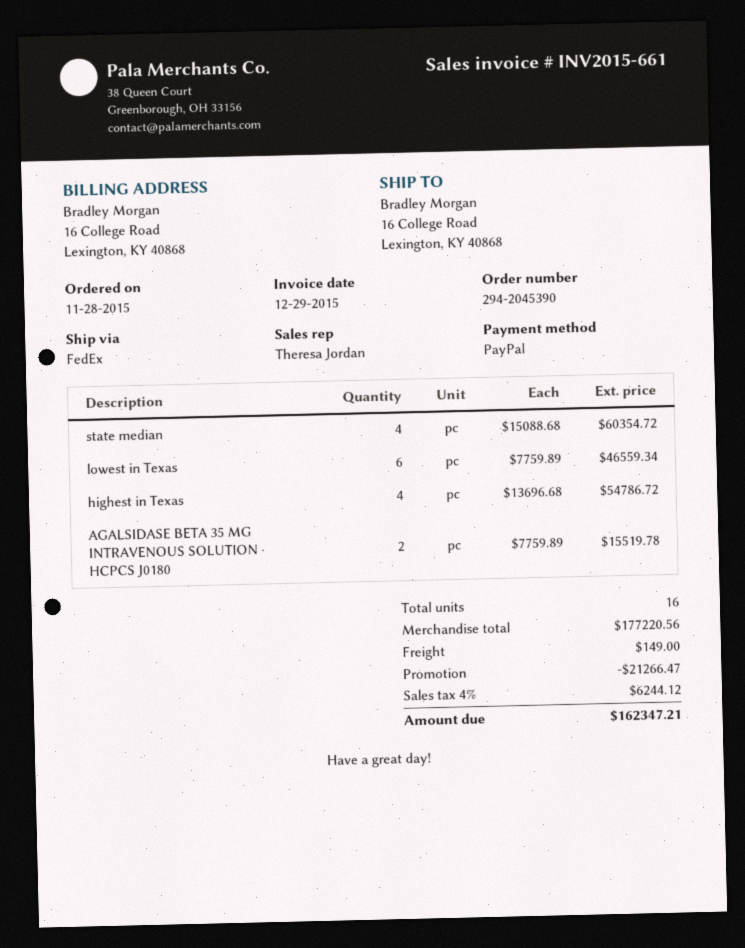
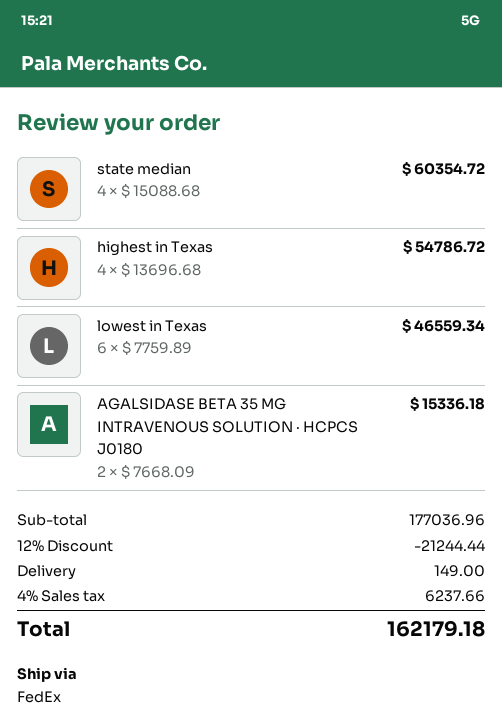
AGALSIDASE BETA 35 MG INTRAVENOUS SOLUTION · HCPCS J0180: 2 x 7759.89 = 15519.78 -> 2 x 7668.09 = 15336.18
subtotal: 177220.56 -> 177036.96
discount: 21266.47 -> 21244.44
tax: 4% = 6244.12 -> 4% = 6237.66
total: 162347.21 -> 162179.18

